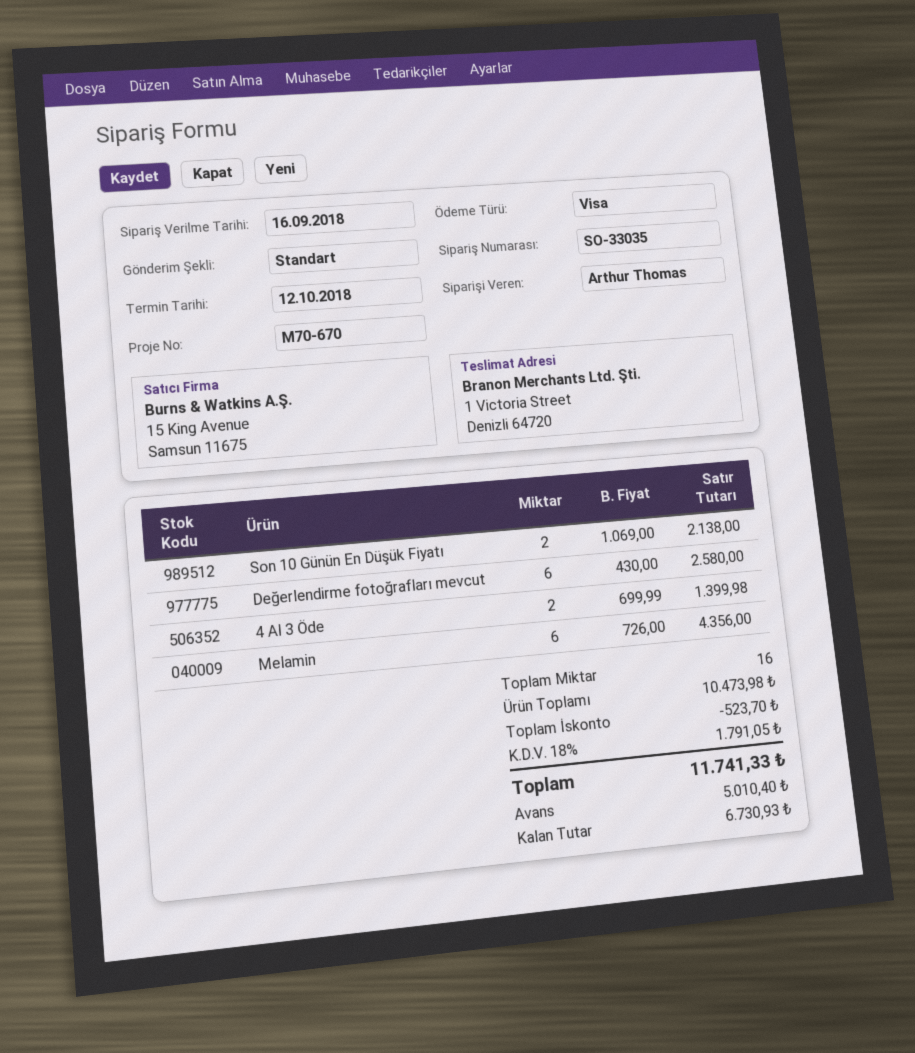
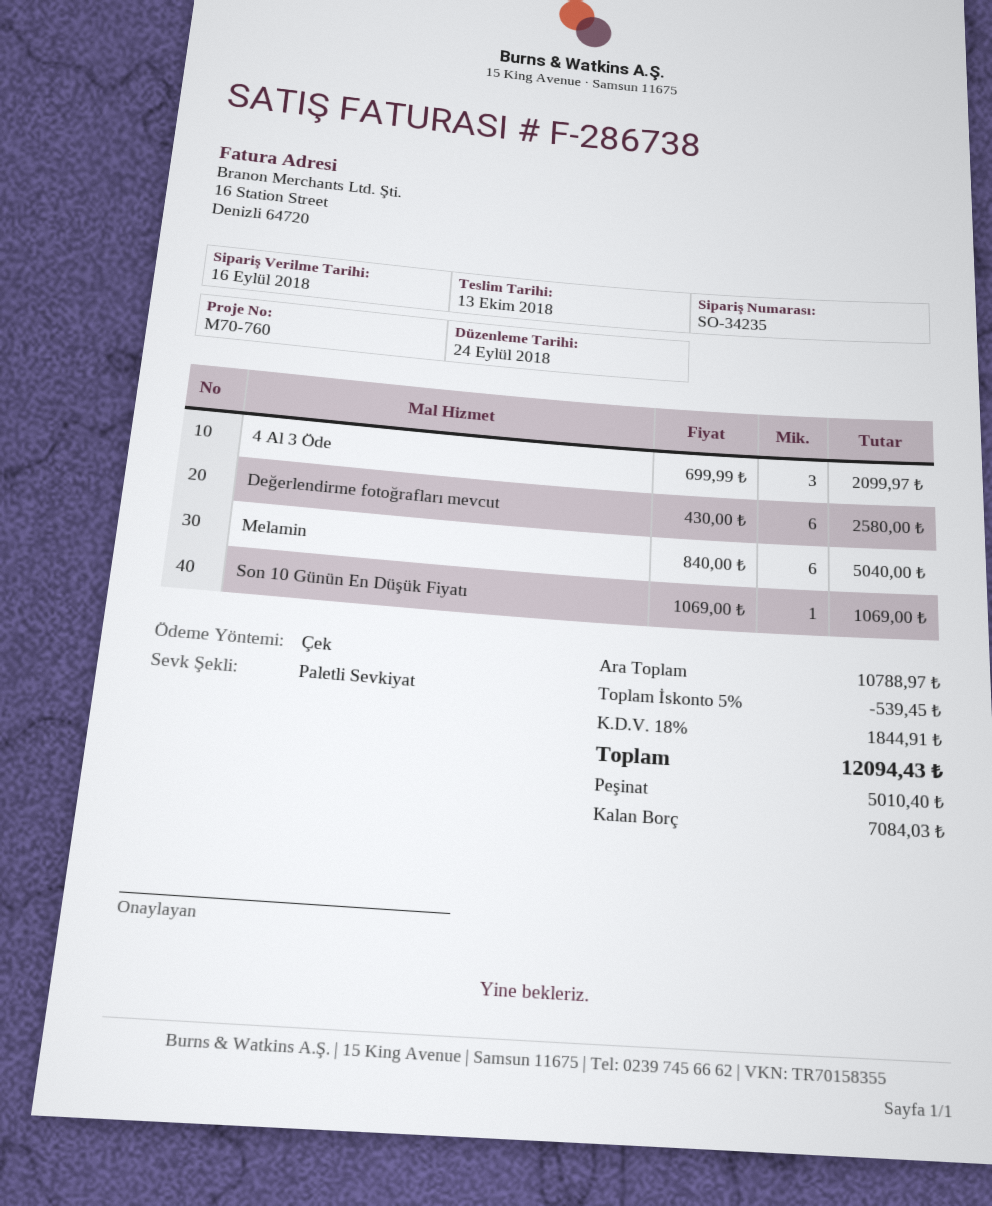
order number: SO-33035 -> SO-34235
delivery date: 2018-10-12 -> 2018-10-13
reference: M70-670 -> M70-760
payment method: Visa -> cheque
shipping method: standard -> pallet freight
Son 10 Günün En Düşük Fiyatı: 2 x 1069.00 = 2138.00 -> 1 x 1069.00 = 1069.00
4 Al 3 Öde: 2 x 699.99 = 1399.98 -> 3 x 699.99 = 2099.97
Melamin: 6 x 726.00 = 4356.00 -> 6 x 840.00 = 5040.00
subtotal: 10473.98 -> 10788.97
discount: 523.70 -> 539.45
tax: 18% = 1791.05 -> 18% = 1844.91
total: 11741.33 -> 12094.43
balance: 6730.93 -> 7084.03

